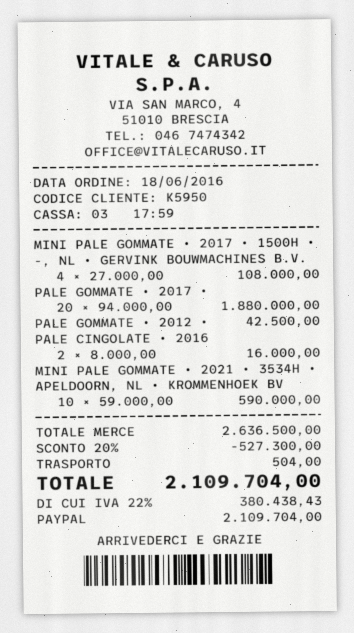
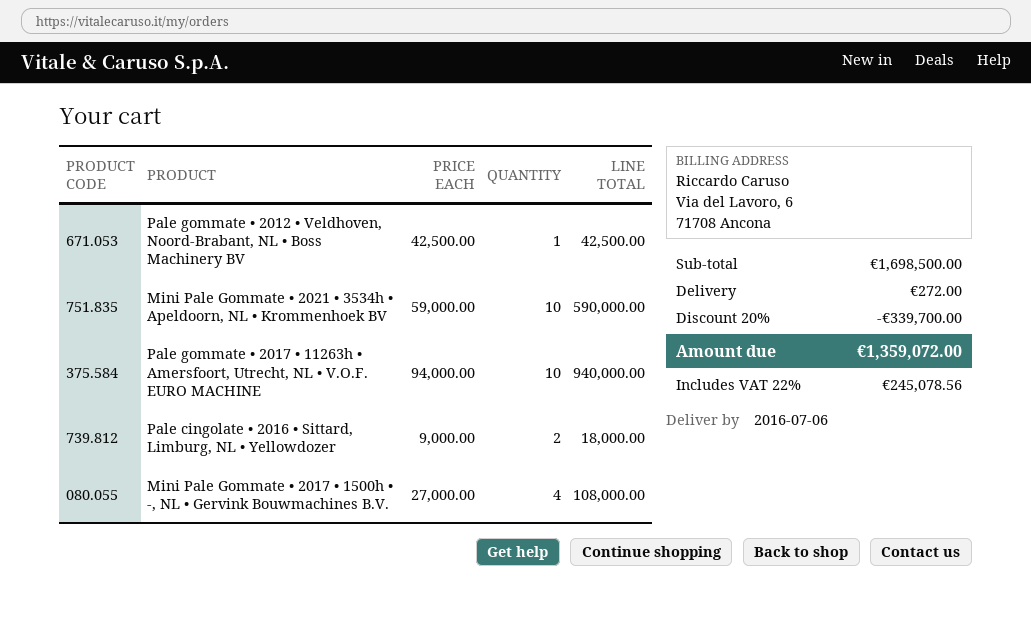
PALE GOMMATE • 2017 •: 20 x 94000.00 = 1880000.00 -> 10 x 94000.00 = 940000.00
PALE CINGOLATE • 2016: 2 x 8000.00 = 16000.00 -> 2 x 9000.00 = 18000.00
subtotal: 2636500.00 -> 1698500.00
discount: 20% = 527300.00 -> 20% = 339700.00
shipping: 504.00 -> 272.00
tax: 22% = 380438.43 -> 22% = 245078.56
total: 2109704.00 -> 1359072.00

